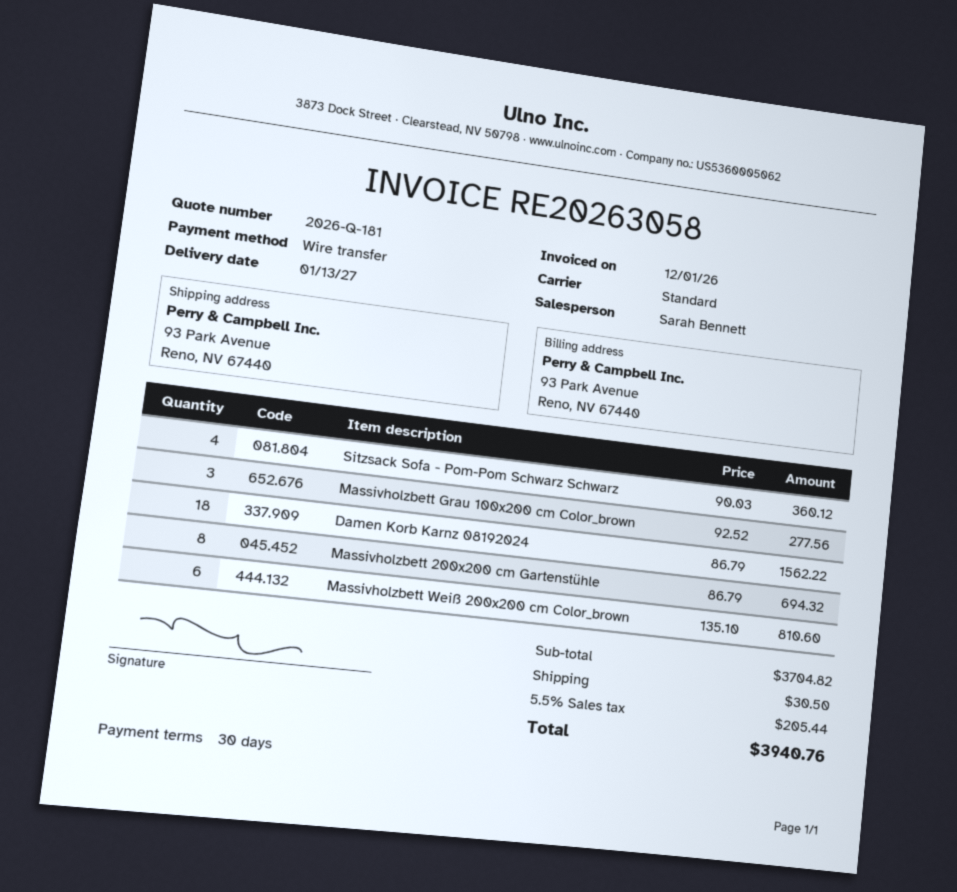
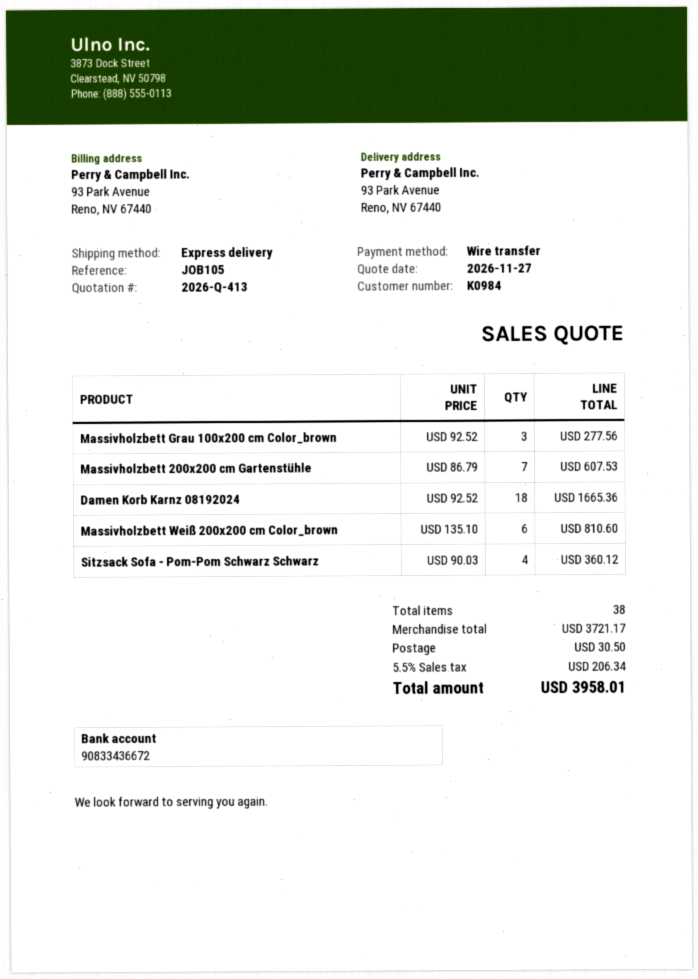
quote number: 2026-Q-181 -> 2026-Q-413
shipping method: standard -> express
Damen Korb Karnz 08192024: 18 x 86.79 = 1562.22 -> 18 x 92.52 = 1665.36
Massivholzbett 200x200 cm Gartenstühle: 8 x 86.79 = 694.32 -> 7 x 86.79 = 607.53
subtotal: 3704.82 -> 3721.17
tax: 5.5% = 205.44 -> 5.5% = 206.34
total: 3940.76 -> 3958.01

